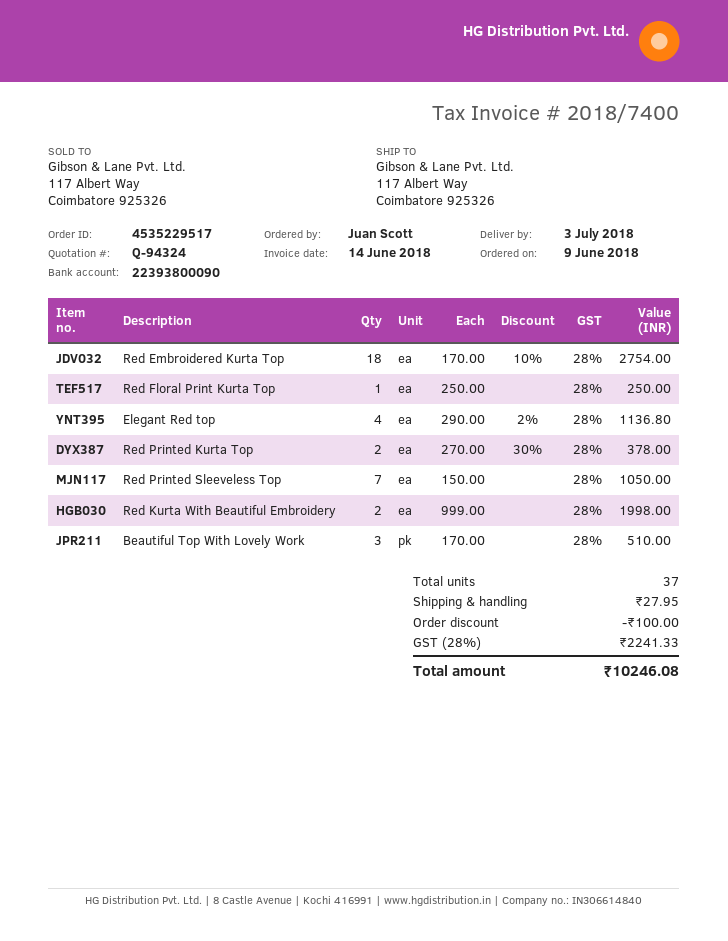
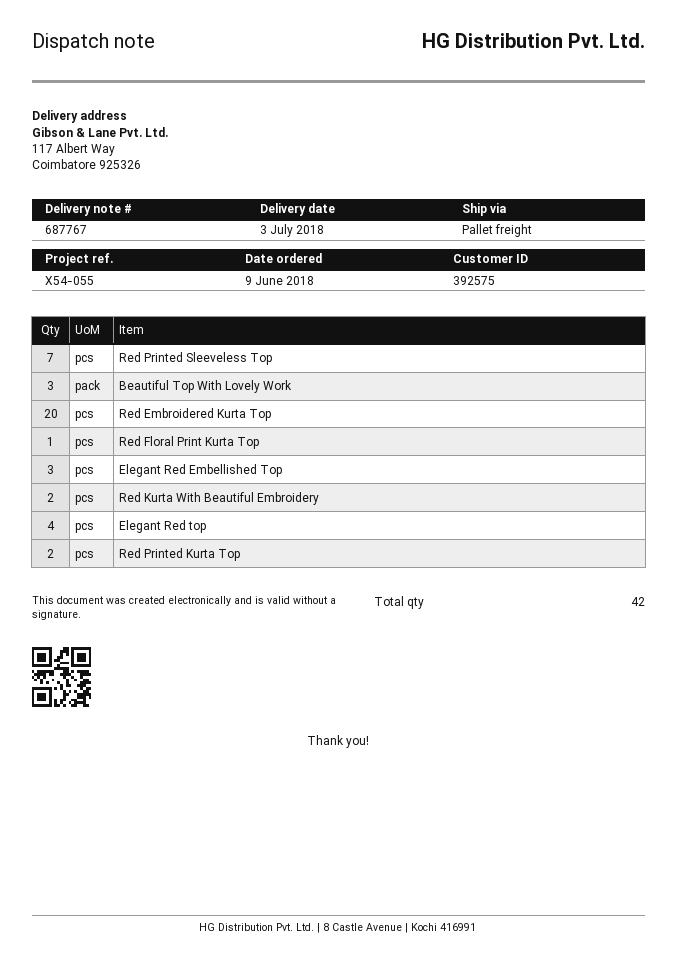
Red Embroidered Kurta Top: 18 -> 20
Elegant Red Embellished Top: none -> 3
total quantity: 37 -> 42

